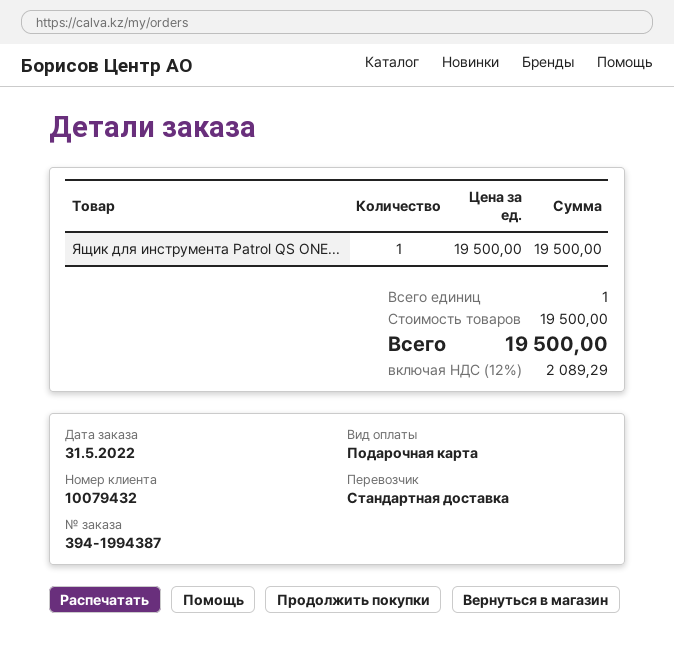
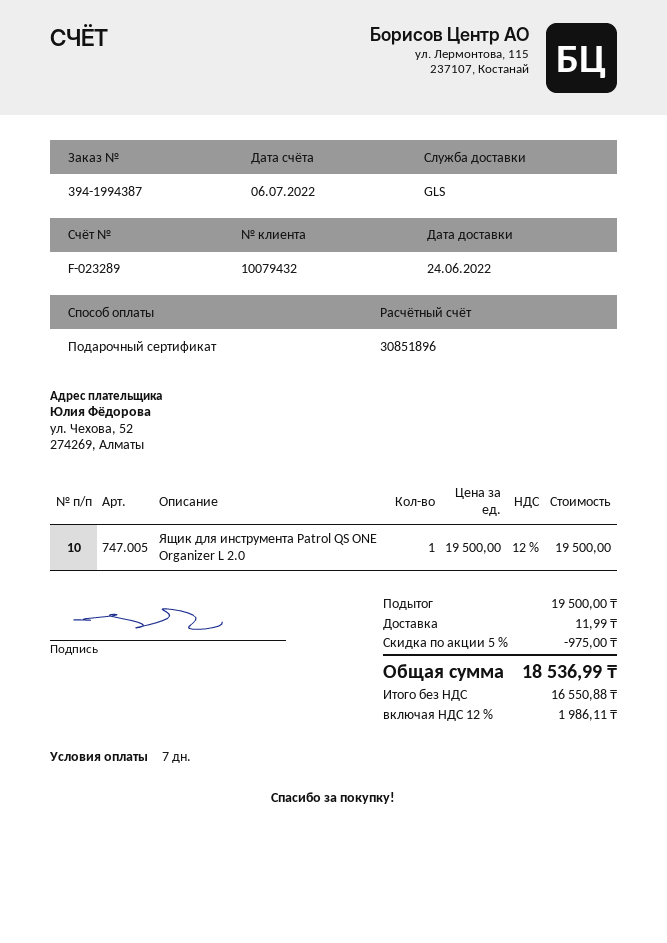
shipping method: standard -> GLS
discount: none -> 5% = 975.00
shipping: none -> 11.99
tax: 12% = 2089.29 -> 12% = 1986.11
total: 19500.00 -> 18536.99

